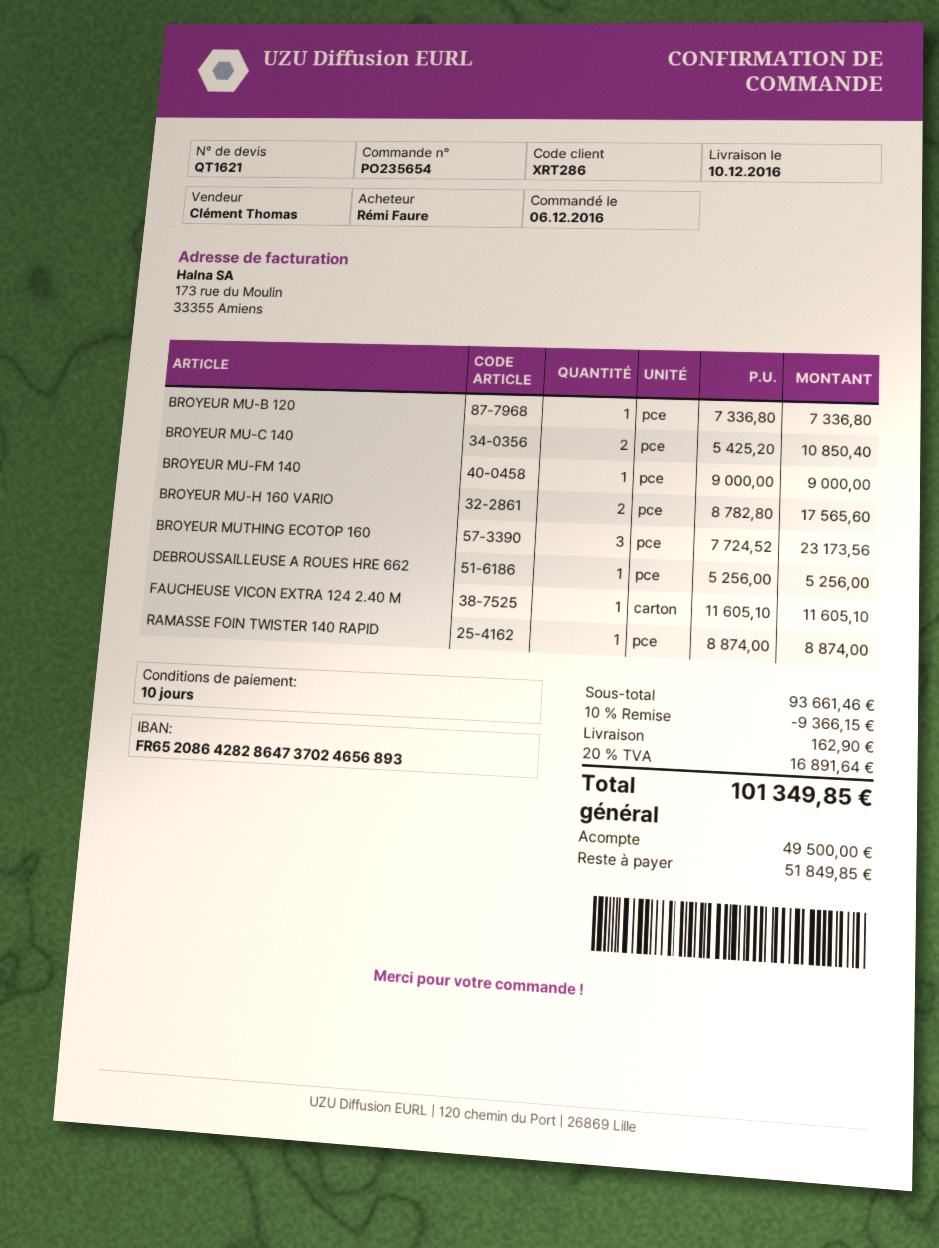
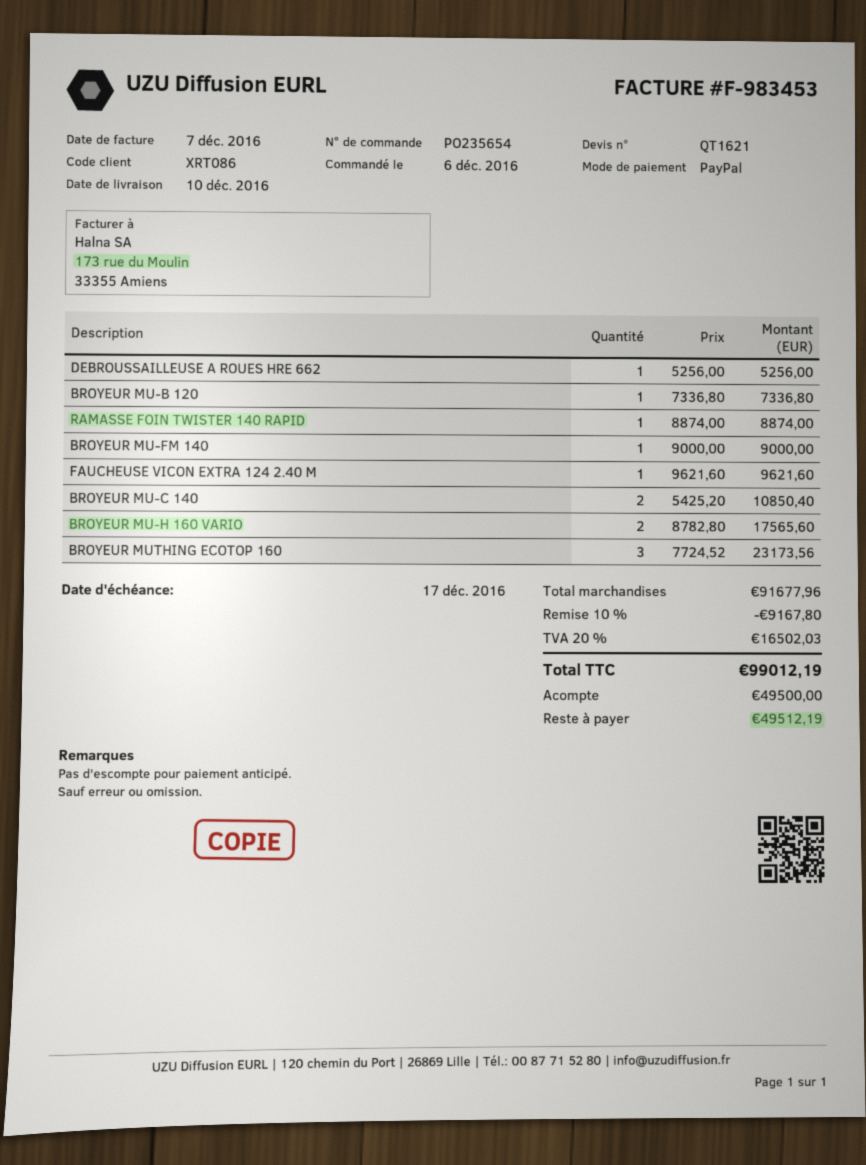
customer number: XRT286 -> XRT086
FAUCHEUSE VICON EXTRA 124 2.40 M: 1 x 11605.10 = 11605.10 -> 1 x 9621.60 = 9621.60
subtotal: 93661.46 -> 91677.96
discount: 10% = 9366.15 -> 10% = 9167.80
shipping: 162.90 -> none
tax: 20% = 16891.64 -> 20% = 16502.03
total: 101349.85 -> 99012.19
balance: 51849.85 -> 49512.19

